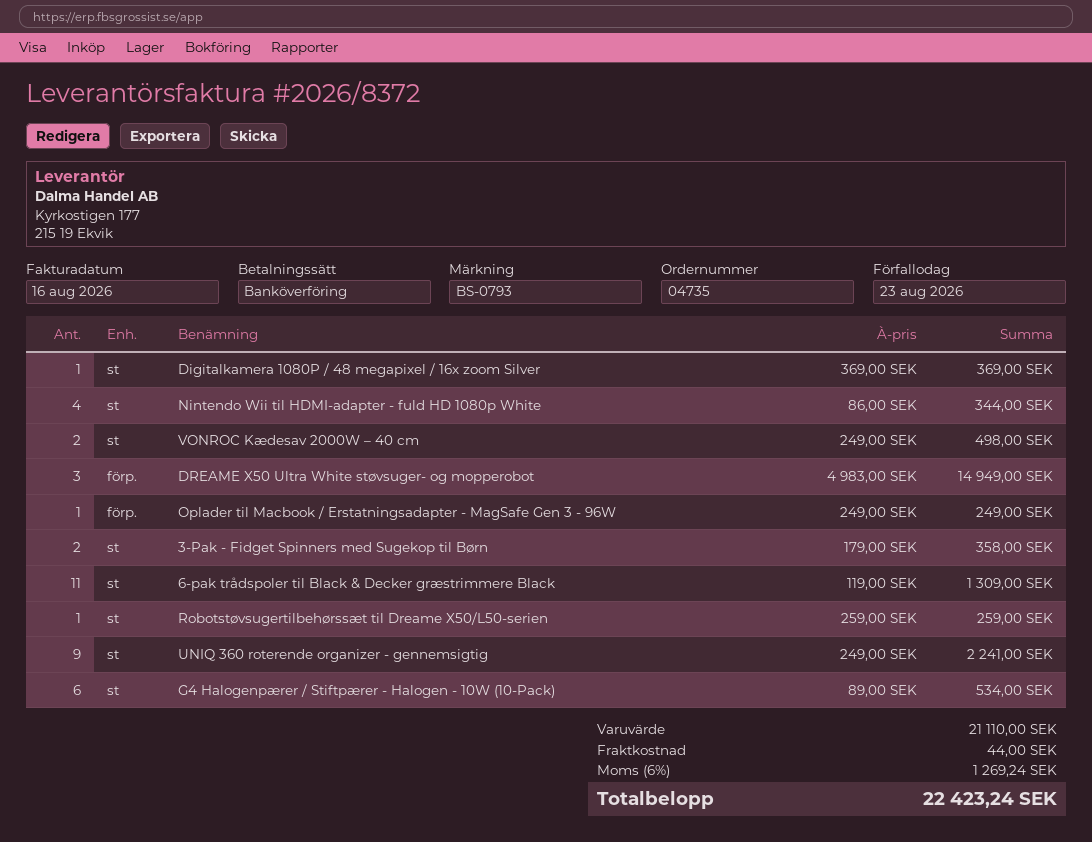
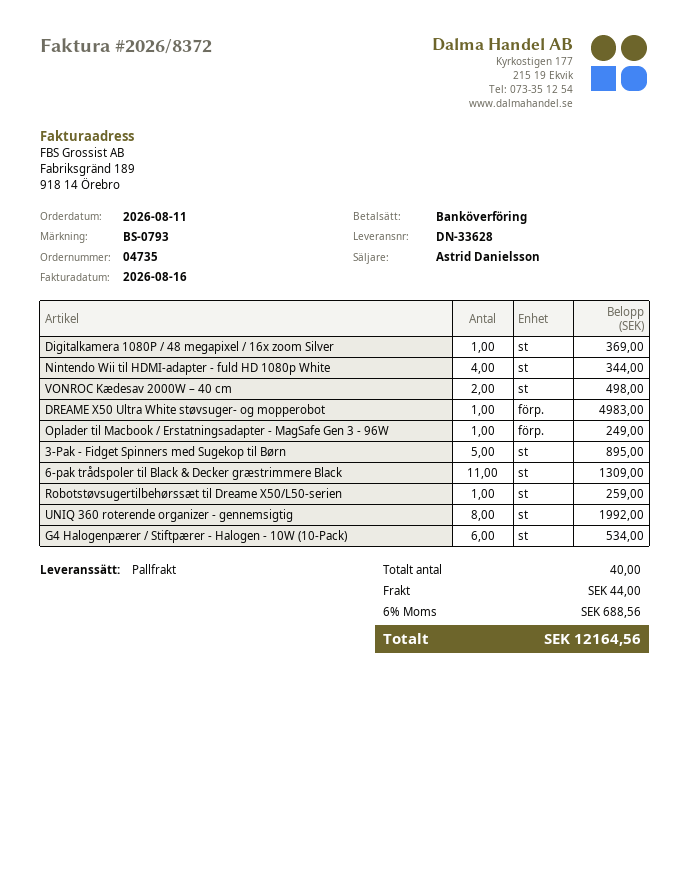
DREAME X50 Ultra White støvsuger- og mopperobot: 3 for 14949.00 -> 1 for 4983.00
3-Pak - Fidget Spinners med Sugekop til Børn: 2 for 358.00 -> 5 for 895.00
UNIQ 360 roterende organizer - gennemsigtig: 9 for 2241.00 -> 8 for 1992.00
tax: 6% = 1269.24 -> 6% = 688.56
total: 22423.24 -> 12164.56

